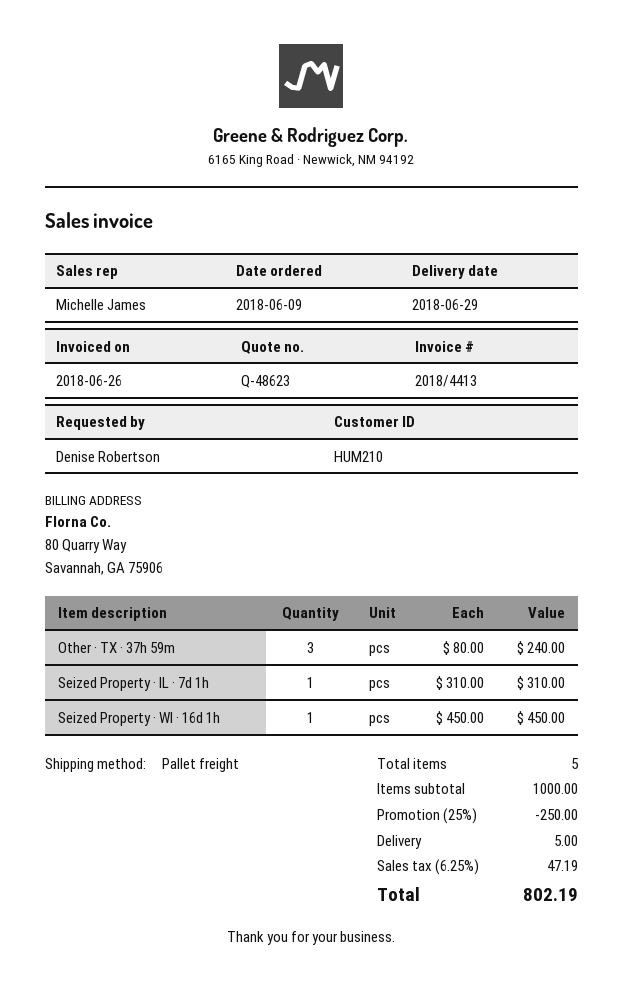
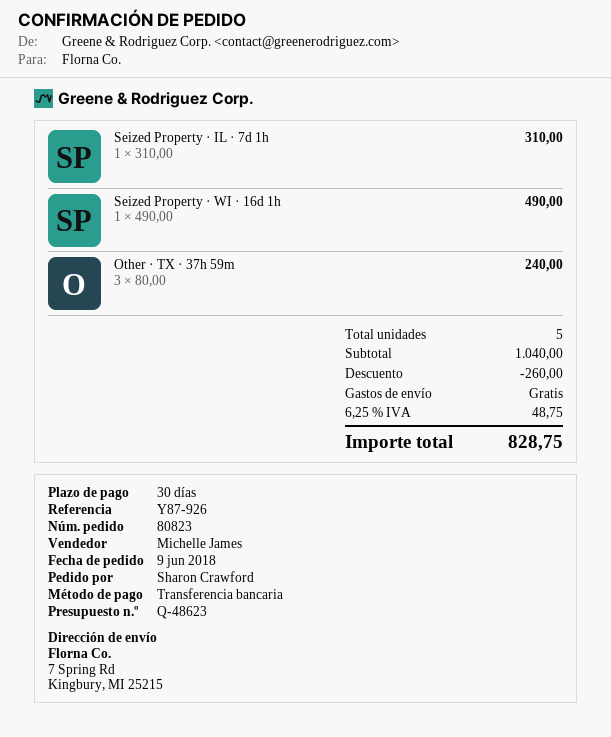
ordered by: Denise Robertson -> Sharon Crawford
Seized Property · WI · 16d 1h: 1 x 450.00 = 450.00 -> 1 x 490.00 = 490.00
subtotal: 1000.00 -> 1040.00
discount: 250.00 -> 260.00
shipping: 5.00 -> 0.00
tax: 6.25% = 47.19 -> 6.25% = 48.75
total: 802.19 -> 828.75

